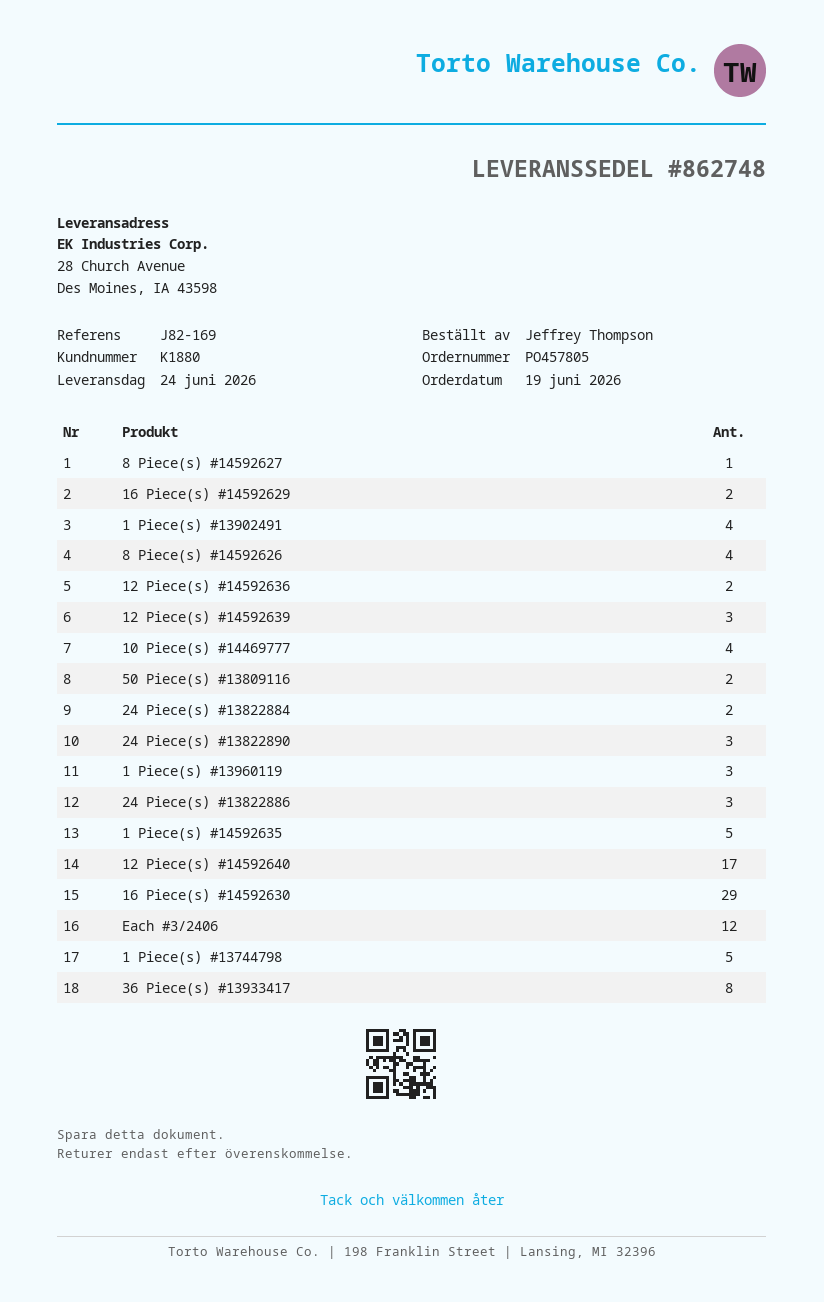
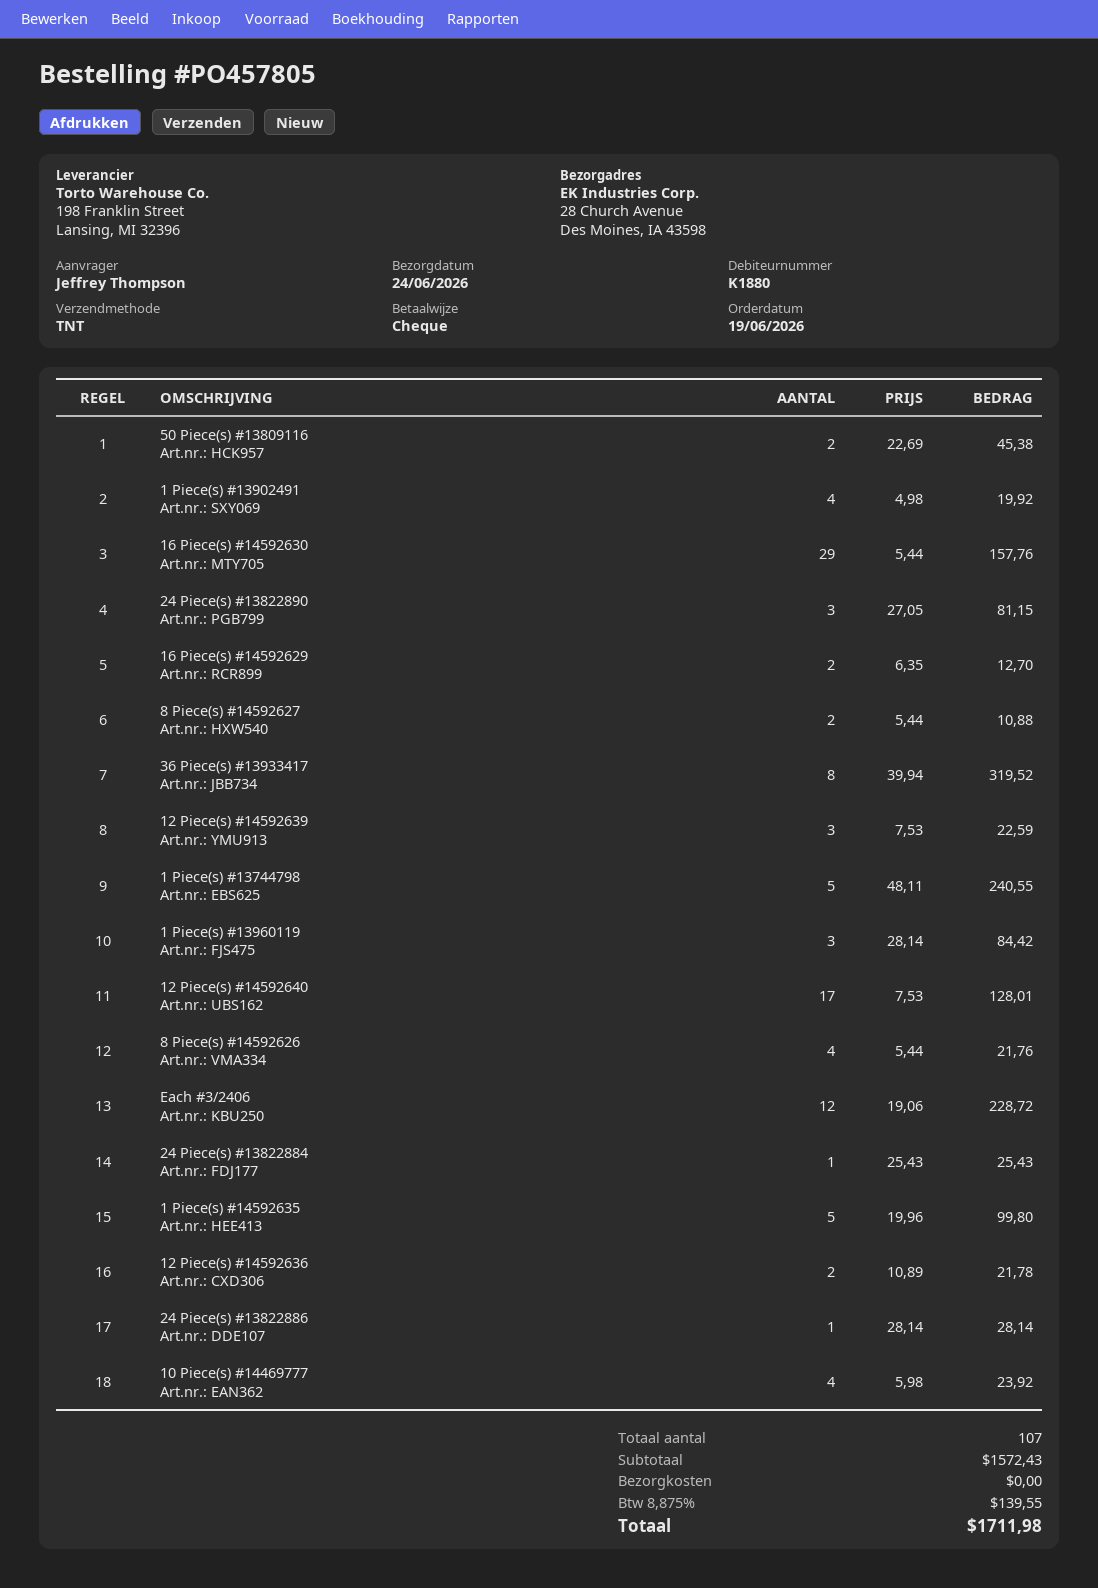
8 Piece(s) #14592627: 1 -> 2
24 Piece(s) #13822884: 2 -> 1
24 Piece(s) #13822886: 3 -> 1

